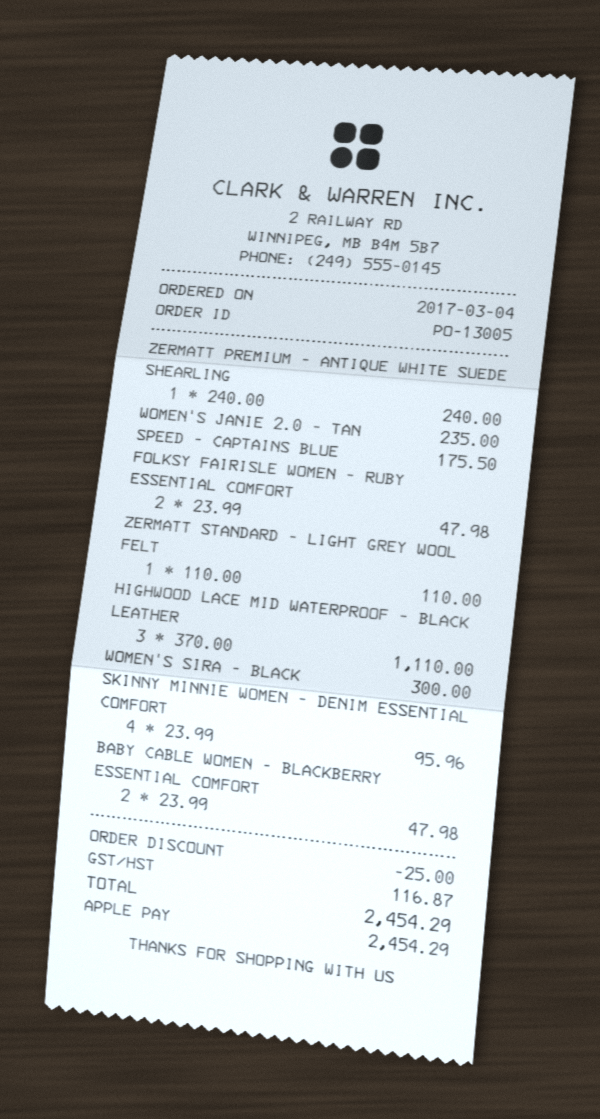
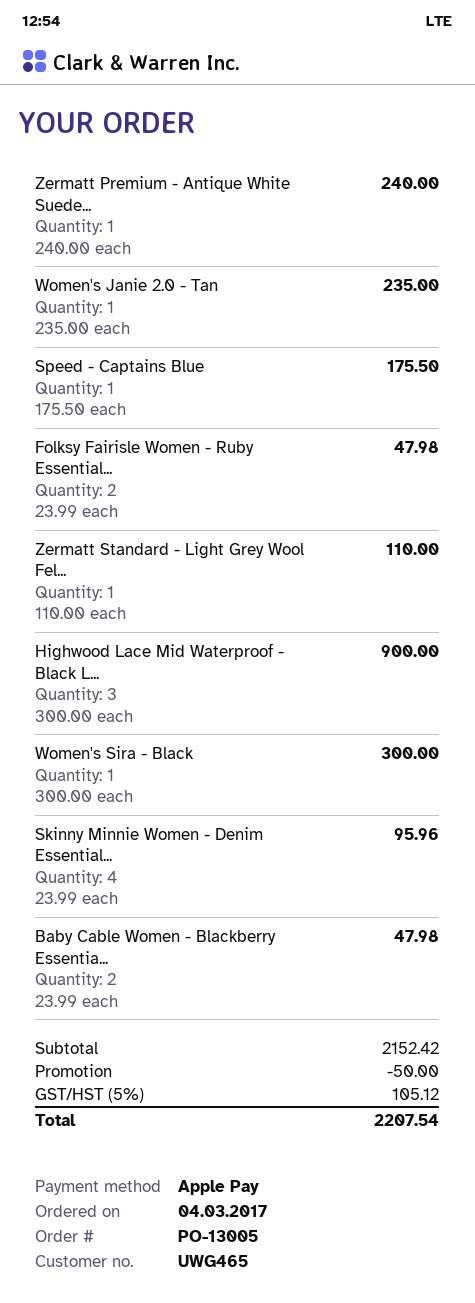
HIGHWOOD LACE MID WATERPROOF - BLACK LEATHER: 3 x 370.00 = 1110.00 -> 3 x 300.00 = 900.00
discount: 25.00 -> 50.00
tax: 116.87 -> 105.12
total: 2454.29 -> 2207.54

